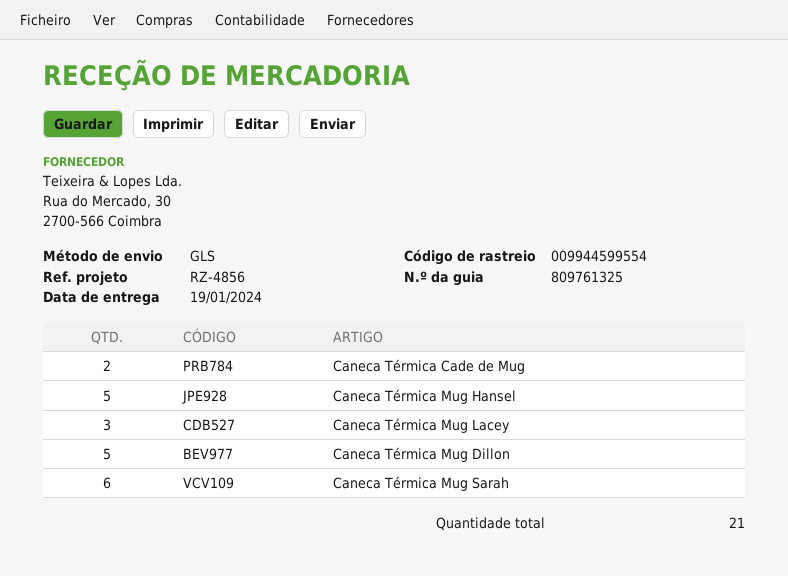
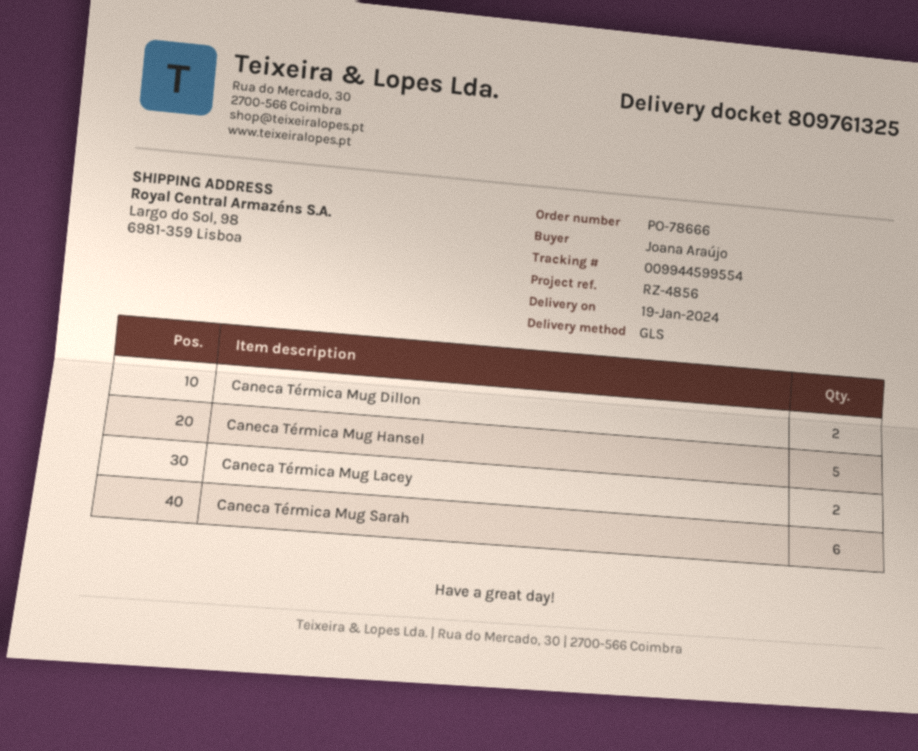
Caneca Térmica Cade de Mug: 2 -> none
Caneca Térmica Mug Lacey: 3 -> 2
Caneca Térmica Mug Dillon: 5 -> 2

